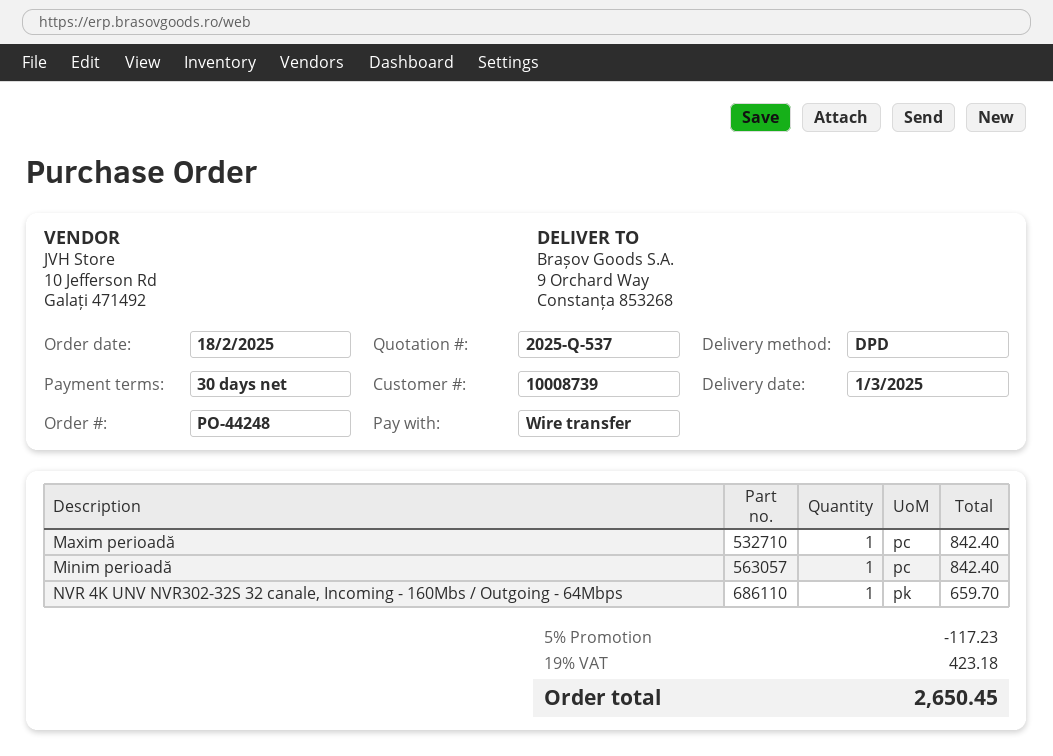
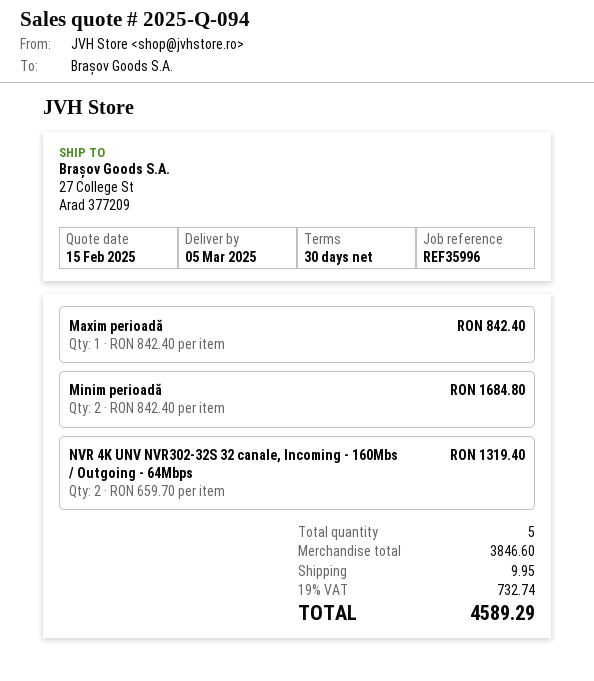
quote number: 2025-Q-537 -> 2025-Q-094
delivery date: 2025-03-01 -> 2025-03-05
ship to: 9 Orchard Way, Constanța 853268 -> 27 College St, Arad 377209
Minim perioadă: 1 for 842.40 -> 2 for 1684.80
NVR 4K UNV NVR302-32S 32 canale, Incoming - 160Mbs / Outgoing - 64Mbps: 1 for 659.70 -> 2 for 1319.40
discount: 5% = 117.23 -> none
shipping: none -> 9.95
tax: 19% = 423.18 -> 19% = 732.74
total: 2650.45 -> 4589.29

